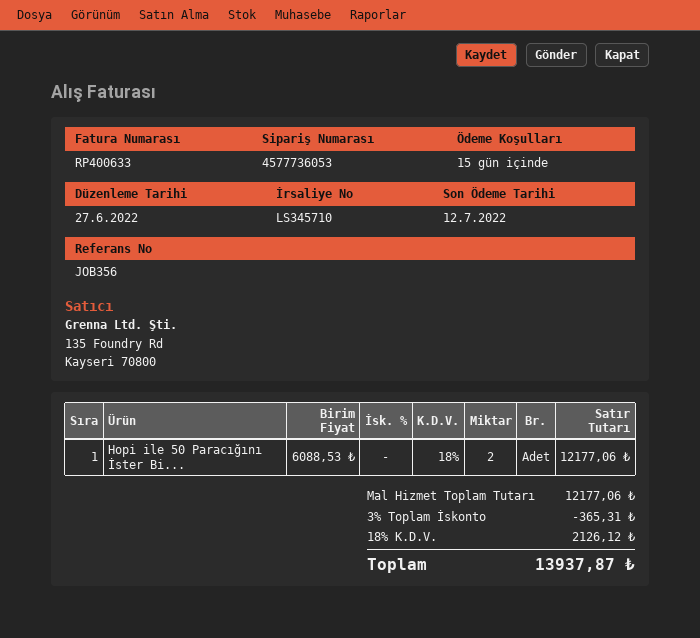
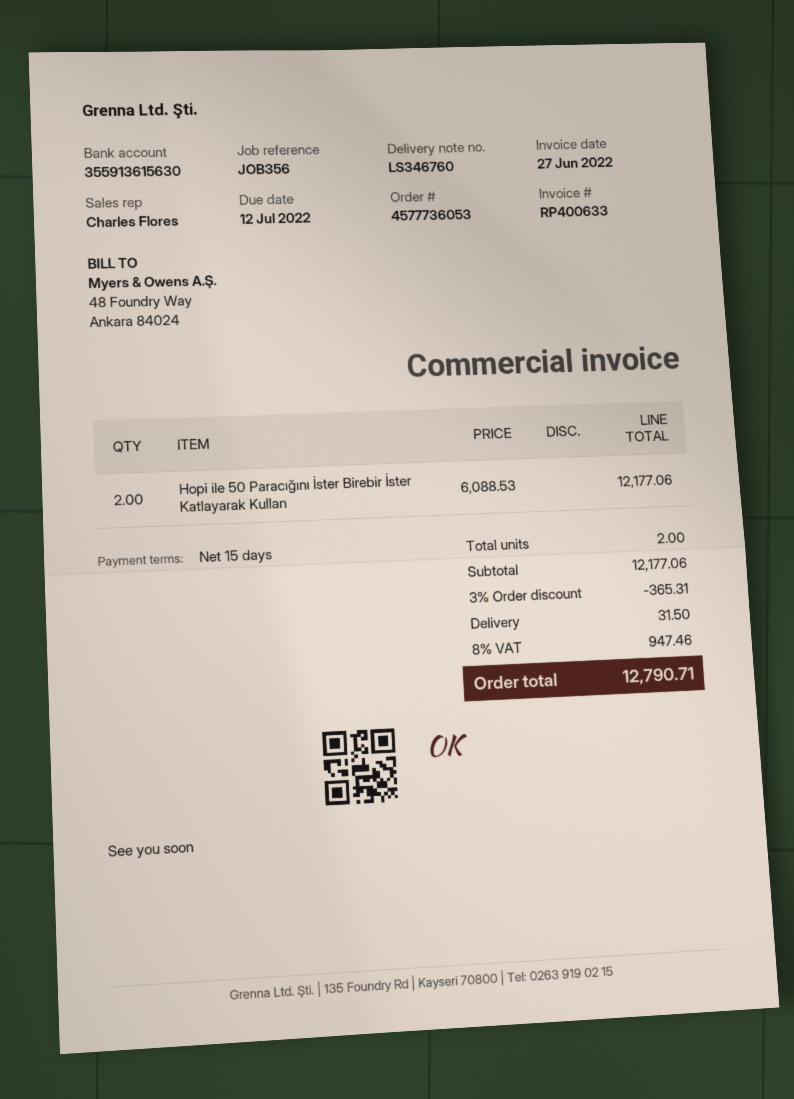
delivery note number: LS345710 -> LS346760
shipping: none -> 31.50
tax: 18% = 2126.12 -> 8% = 947.46
total: 13937.87 -> 12790.71

